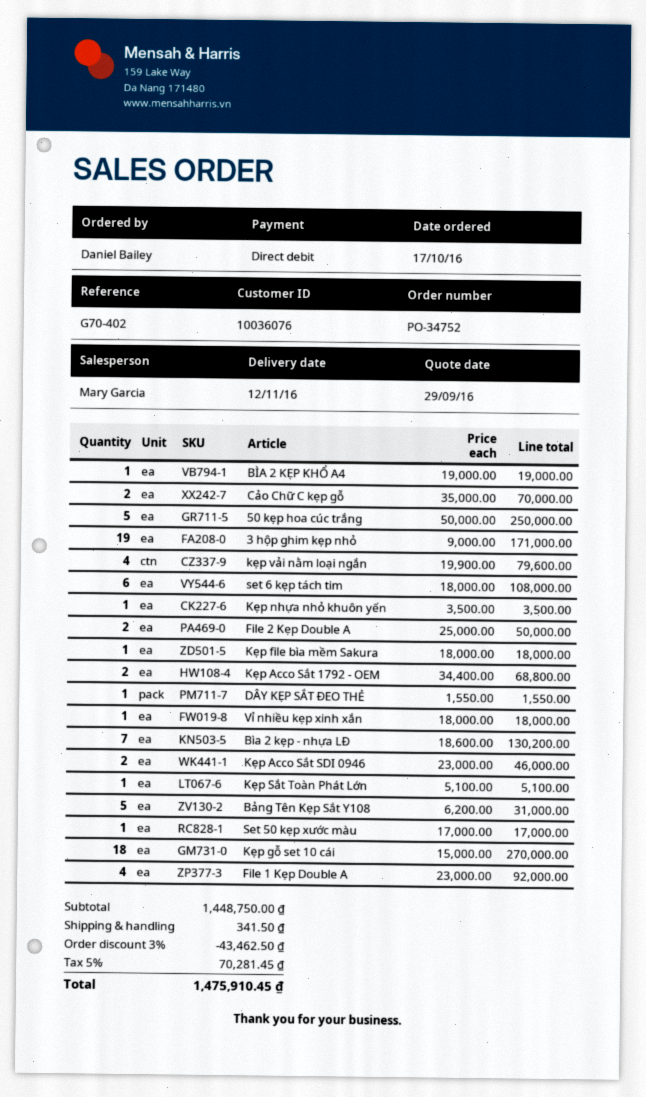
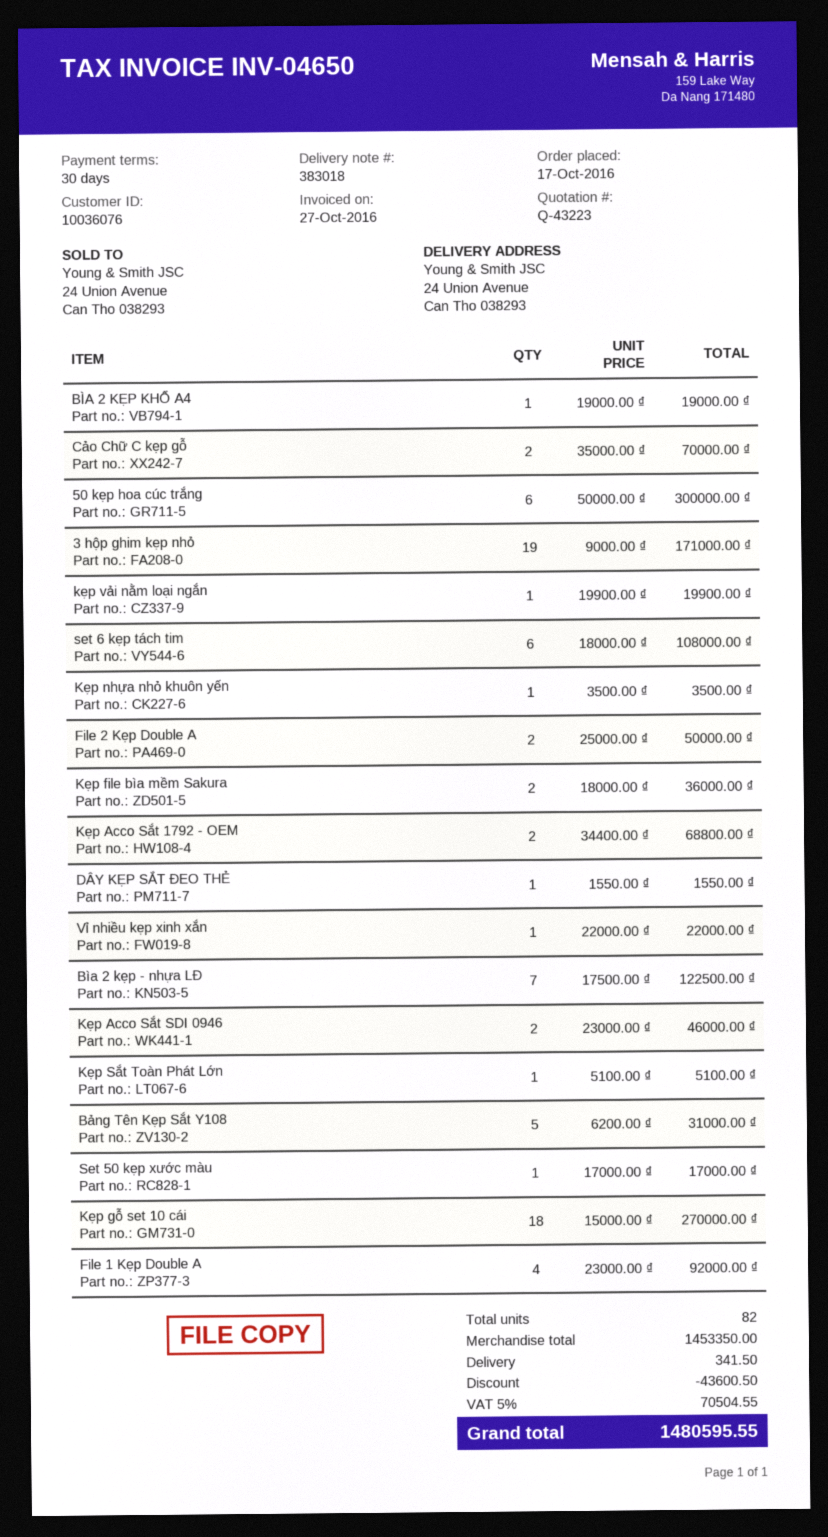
50 kẹp hoa cúc trắng: 5 x 50000.00 = 250000.00 -> 6 x 50000.00 = 300000.00
kẹp vải nằm loại ngắn: 4 x 19900.00 = 79600.00 -> 1 x 19900.00 = 19900.00
Kẹp file bìa mềm Sakura: 1 x 18000.00 = 18000.00 -> 2 x 18000.00 = 36000.00
Vỉ nhiều kẹp xinh xắn: 1 x 18000.00 = 18000.00 -> 1 x 22000.00 = 22000.00
Bìa 2 kẹp - nhựa LĐ: 7 x 18600.00 = 130200.00 -> 7 x 17500.00 = 122500.00
subtotal: 1448750.00 -> 1453350.00
discount: 43462.50 -> 43600.50
tax: 5% = 70281.45 -> 5% = 70504.55
total: 1475910.45 -> 1480595.55

